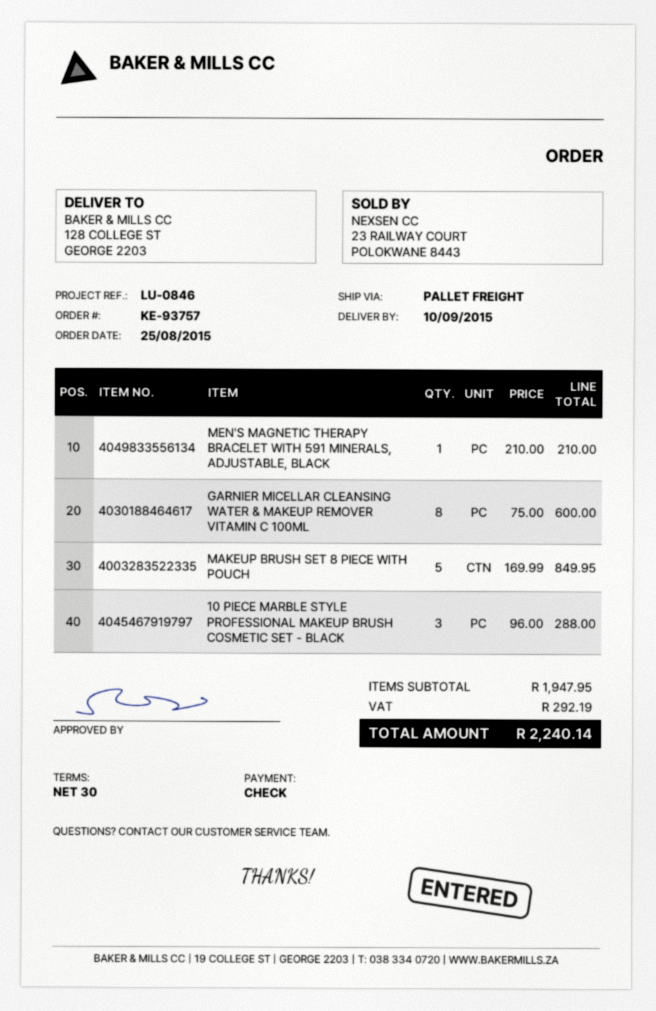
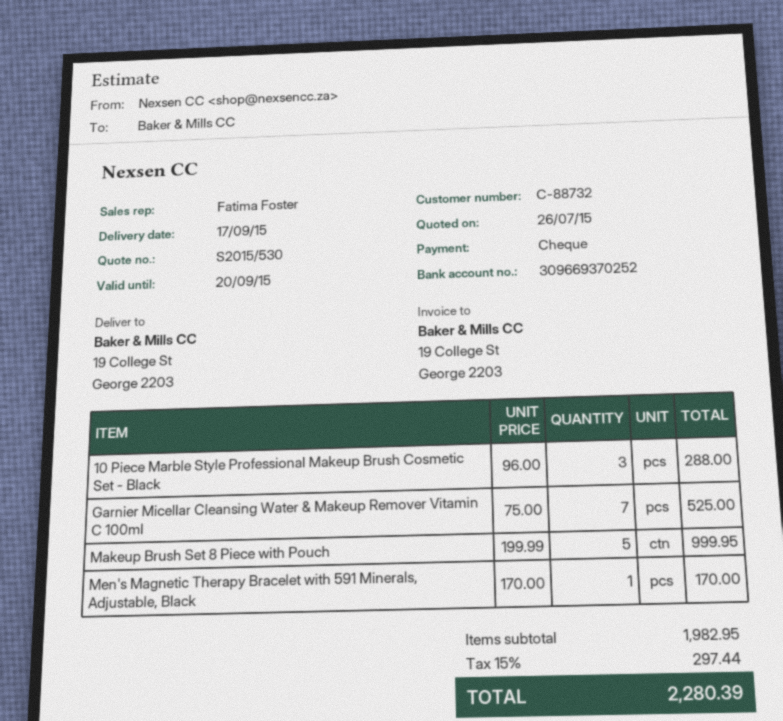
delivery date: 2015-09-10 -> 2015-09-17
ship to: 128 COLLEGE ST, GEORGE 2203 -> 19 College St, George 2203
MEN'S MAGNETIC THERAPY BRACELET WITH 591 MINERALS, ADJUSTABLE, BLACK: 1 x 210.00 = 210.00 -> 1 x 170.00 = 170.00
GARNIER MICELLAR CLEANSING WATER & MAKEUP REMOVER VITAMIN C 100ML: 8 x 75.00 = 600.00 -> 7 x 75.00 = 525.00
MAKEUP BRUSH SET 8 PIECE WITH POUCH: 5 x 169.99 = 849.95 -> 5 x 199.99 = 999.95
subtotal: 1947.95 -> 1982.95
tax: 292.19 -> 297.44
total: 2240.14 -> 2280.39

